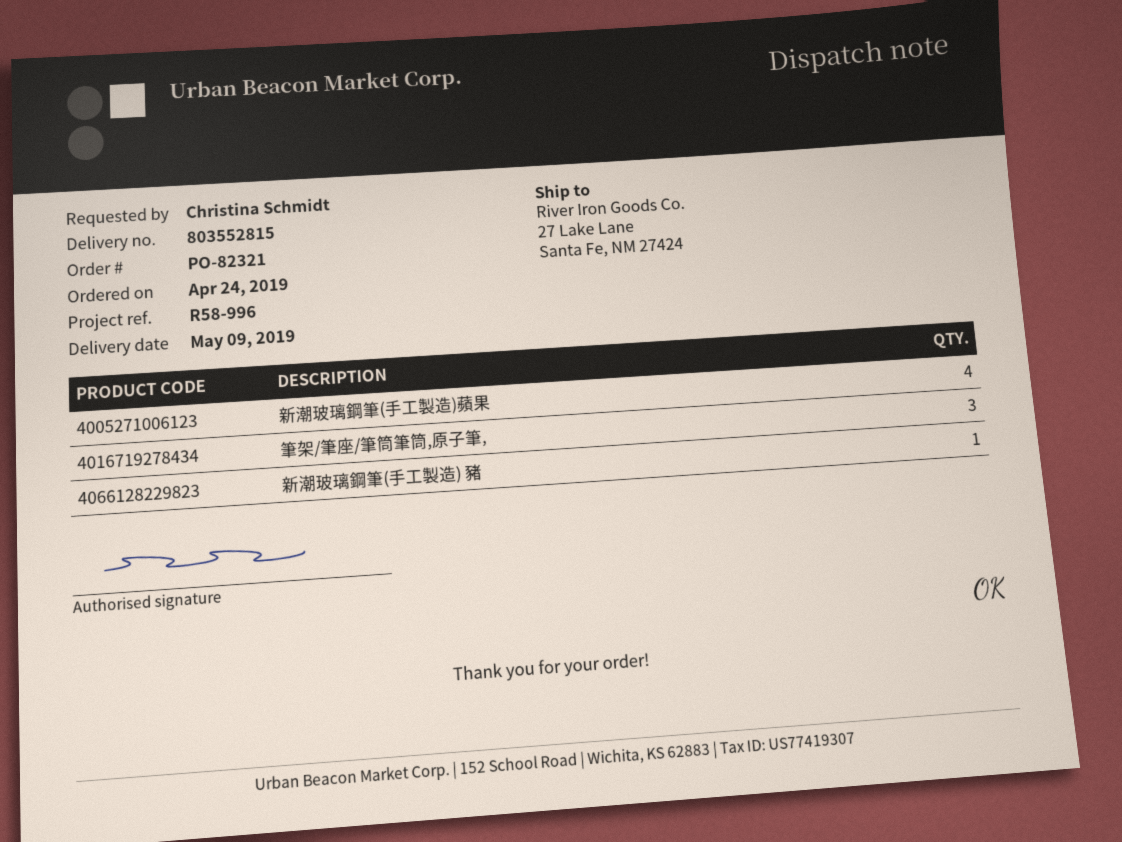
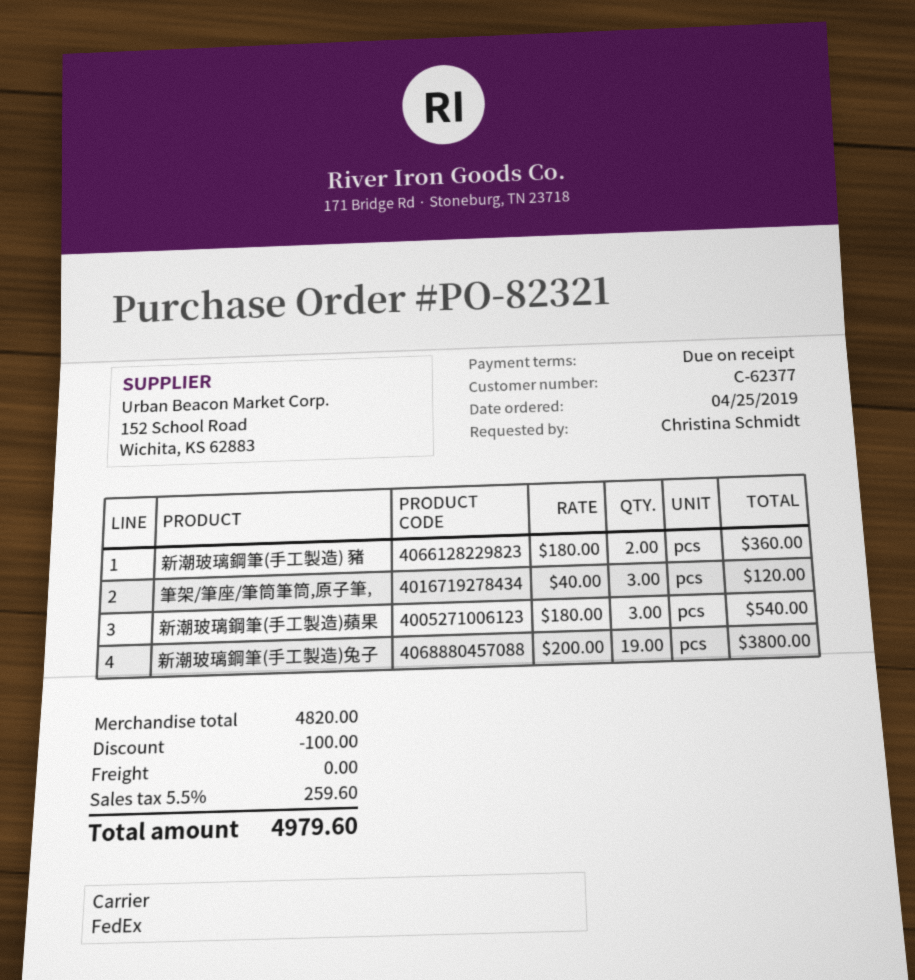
order date: 2019-04-24 -> 2019-04-25
新潮玻璃鋼筆(手工製造)蘋果: 4 -> 3
新潮玻璃鋼筆(手工製造) 豬: 1 -> 2
新潮玻璃鋼筆(手工製造)兔子: none -> 19

